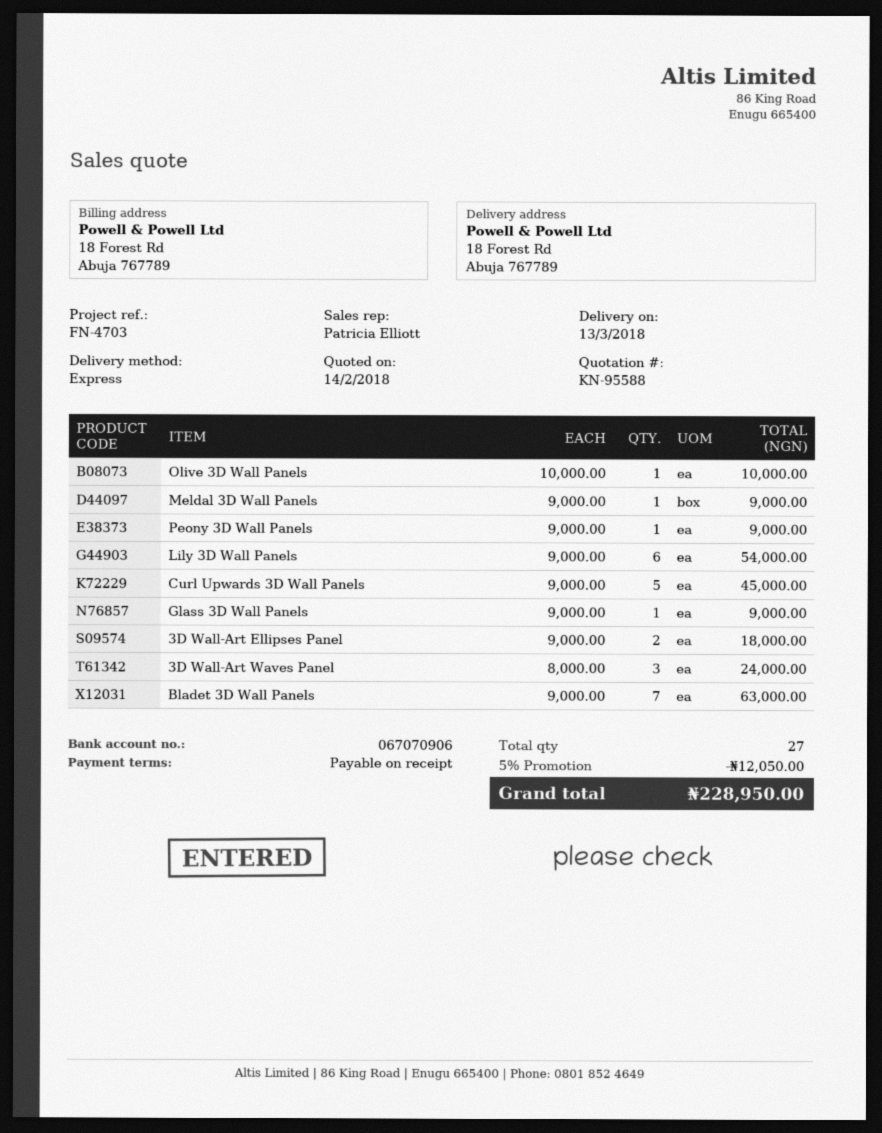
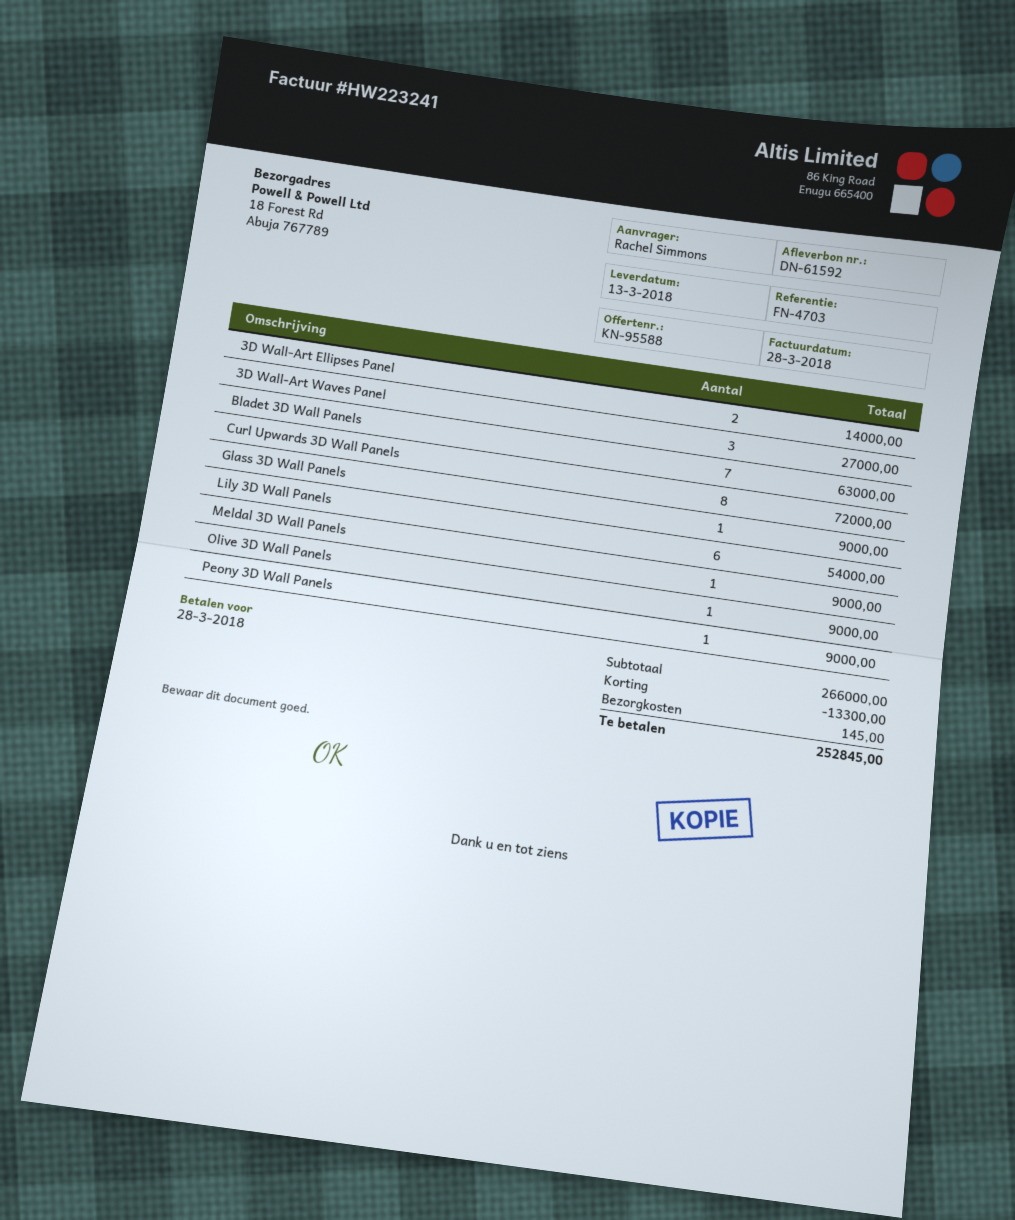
Olive 3D Wall Panels: 1 for 10000.00 -> 1 for 9000.00
Curl Upwards 3D Wall Panels: 5 for 45000.00 -> 8 for 72000.00
3D Wall-Art Ellipses Panel: 2 for 18000.00 -> 2 for 14000.00
3D Wall-Art Waves Panel: 3 for 24000.00 -> 3 for 27000.00
discount: 12050.00 -> 13300.00
shipping: none -> 145.00
total: 228950.00 -> 252845.00

